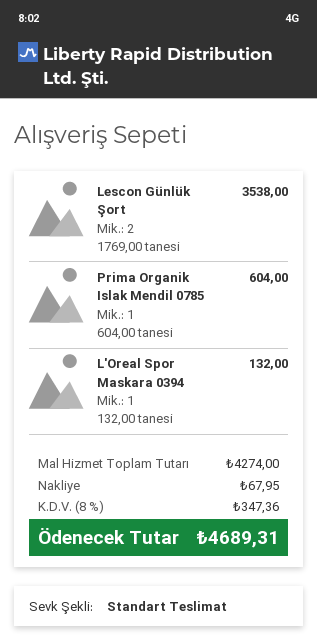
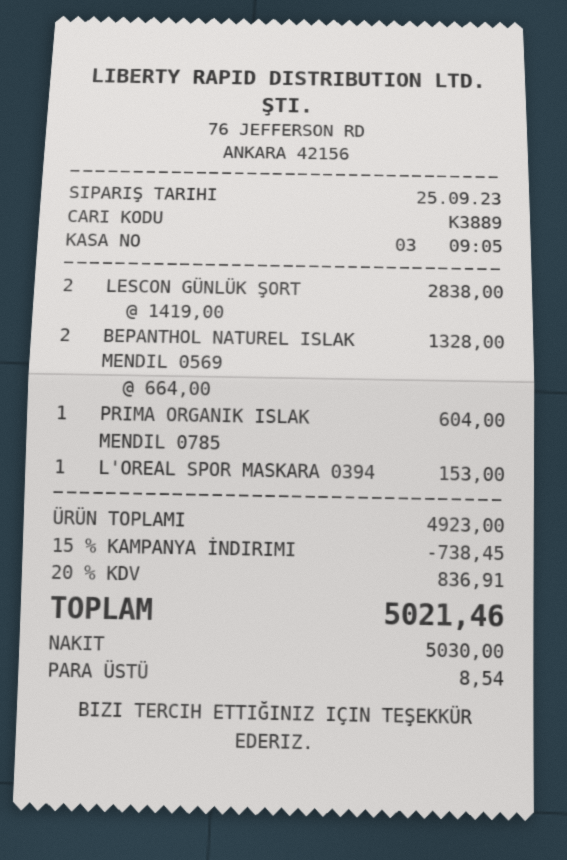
Lescon Günlük Şort: 2 x 1769.00 = 3538.00 -> 2 x 1419.00 = 2838.00
L'Oreal Spor Maskara 0394: 1 x 132.00 = 132.00 -> 1 x 153.00 = 153.00
BEPANTHOL NATUREL ISLAK MENDIL 0569: none -> 2 x 664.00 = 1328.00
subtotal: 4274.00 -> 4923.00
discount: none -> 15% = 738.45
shipping: 67.95 -> none
tax: 8% = 347.36 -> 20% = 836.91
total: 4689.31 -> 5021.46

